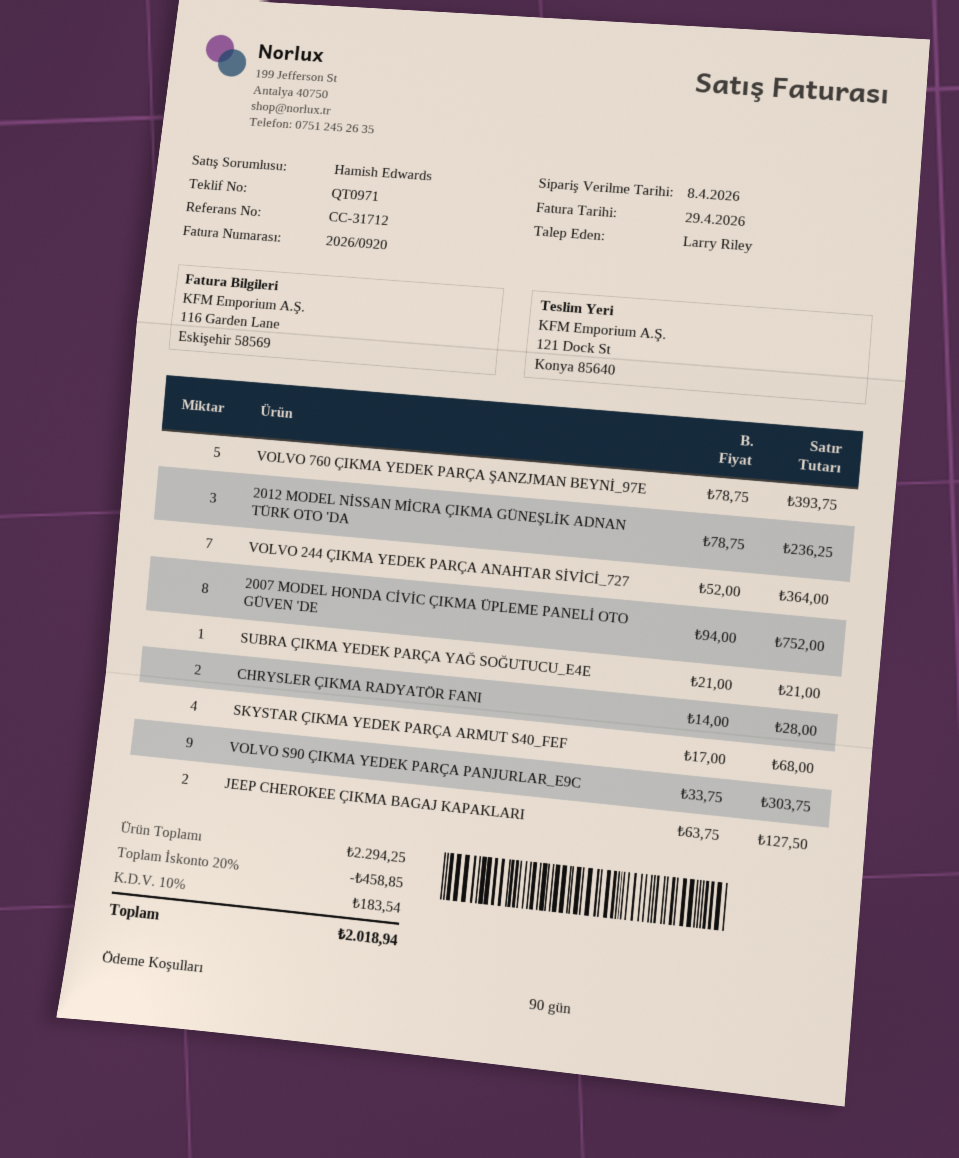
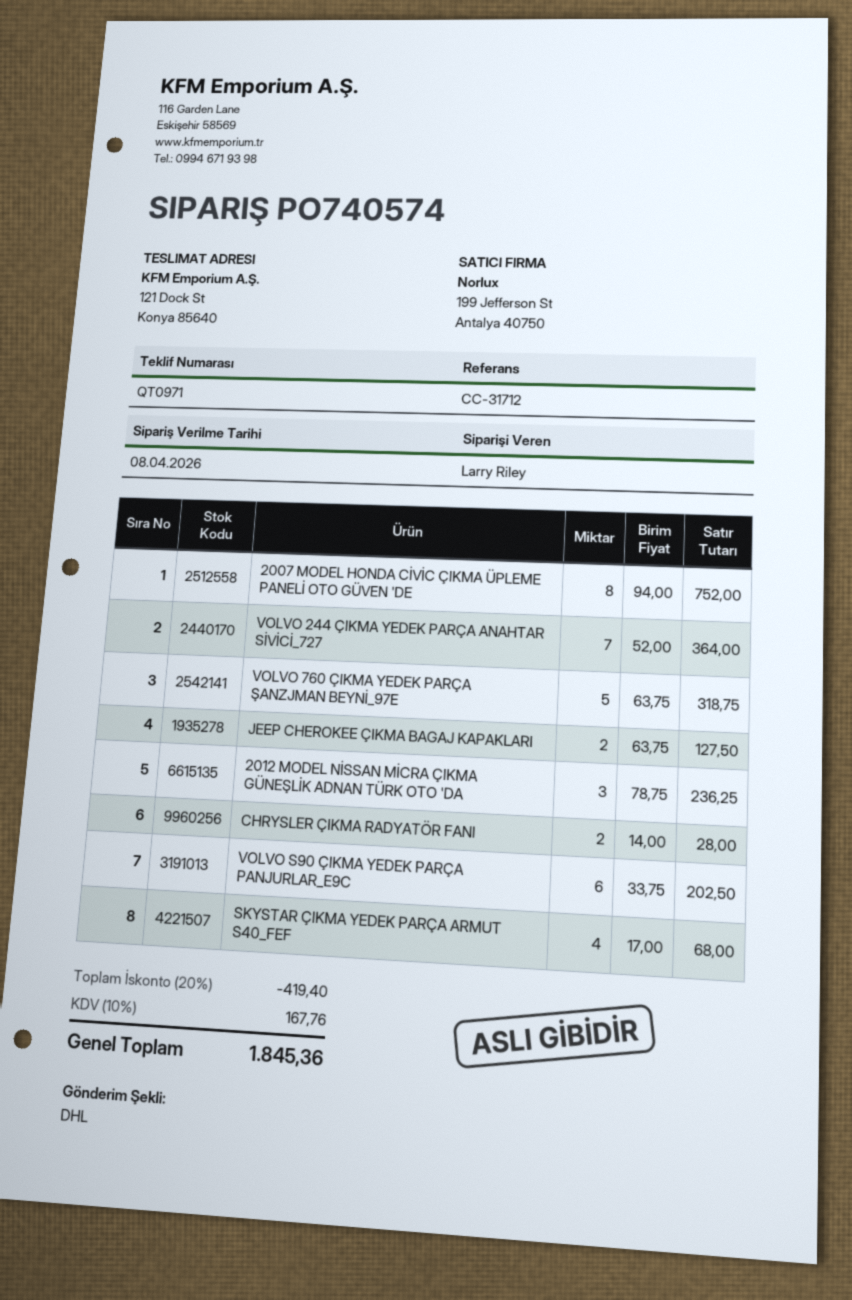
VOLVO 760 ÇIKMA YEDEK PARÇA ŞANZJMAN BEYNİ_97E: 5 x 78.75 = 393.75 -> 5 x 63.75 = 318.75
SUBRA ÇIKMA YEDEK PARÇA YAĞ SOĞUTUCU_E4E: 1 x 21.00 = 21.00 -> none
VOLVO S90 ÇIKMA YEDEK PARÇA PANJURLAR_E9C: 9 x 33.75 = 303.75 -> 6 x 33.75 = 202.50
discount: 20% = 458.85 -> 20% = 419.40
tax: 10% = 183.54 -> 10% = 167.76
total: 2018.94 -> 1845.36

